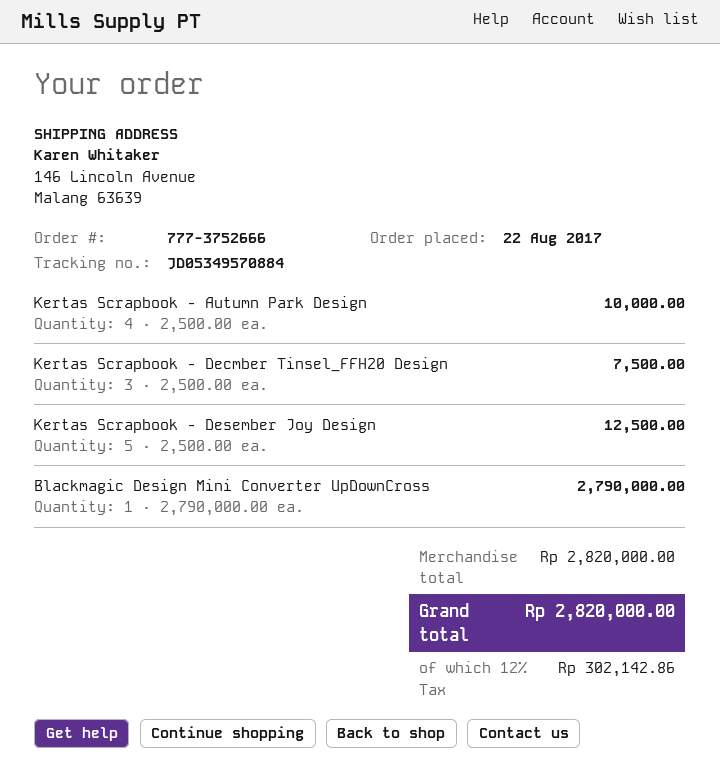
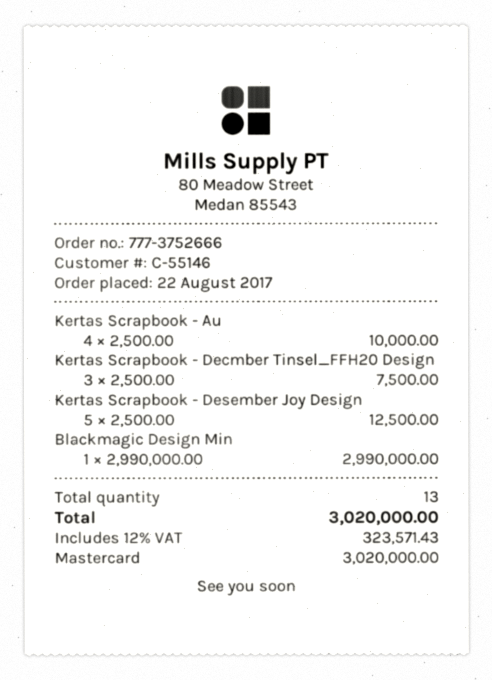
Blackmagic Design Mini Converter UpDownCross: 1 x 2790000.00 = 2790000.00 -> 1 x 2990000.00 = 2990000.00
tax: 12% = 302142.86 -> 12% = 323571.43
total: 2820000.00 -> 3020000.00

